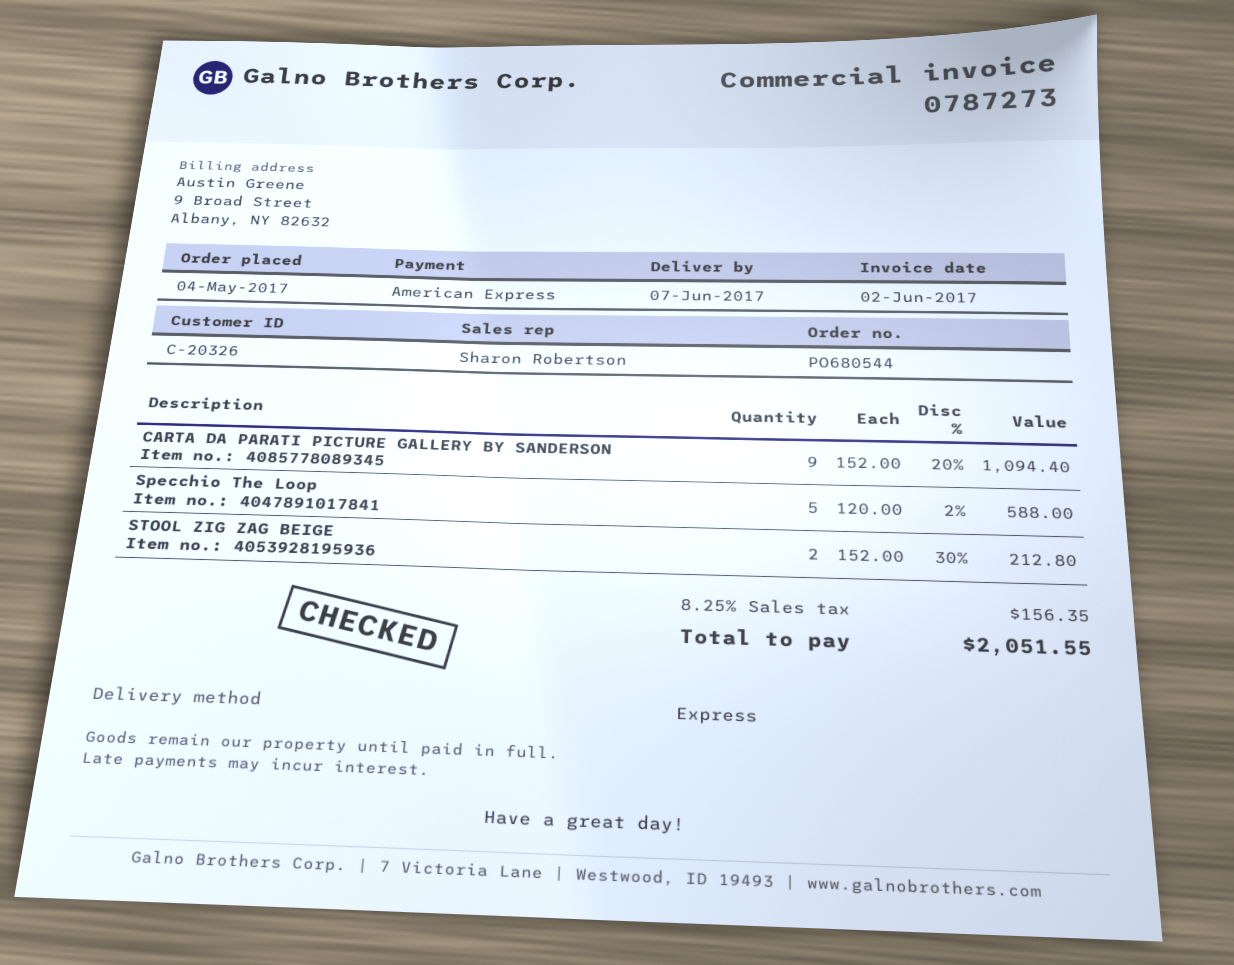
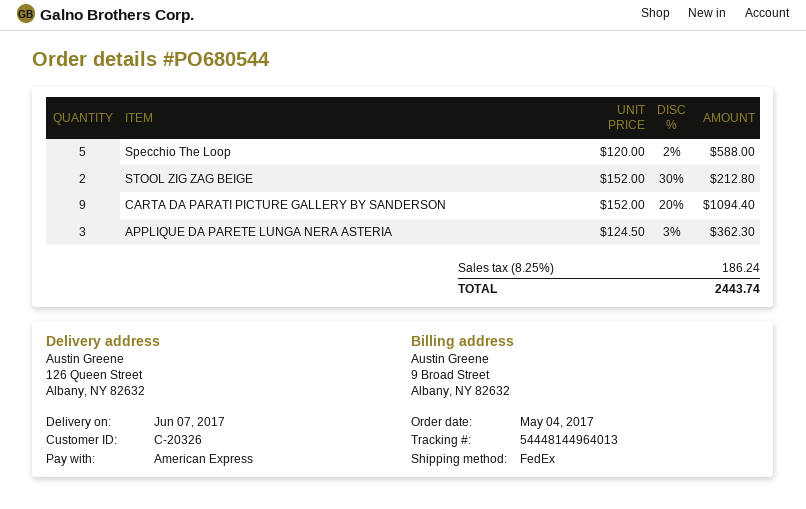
shipping method: express -> FedEx
APPLIQUE DA PARETE LUNGA NERA ASTERIA: none -> 3 x 124.50 - 3% = 362.30
tax: 8.25% = 156.35 -> 8.25% = 186.24
total: 2051.55 -> 2443.74

